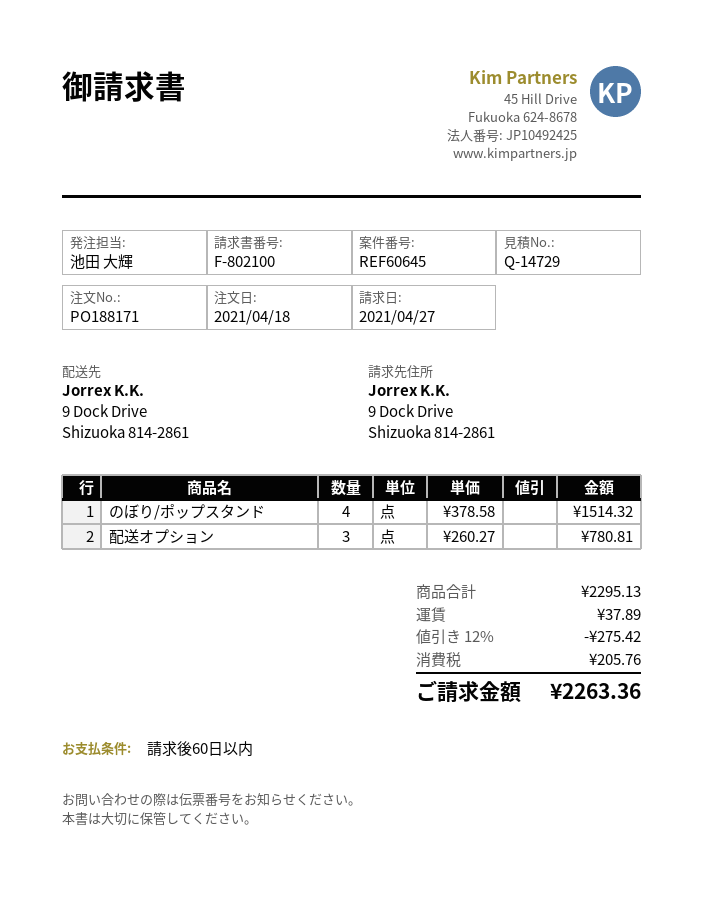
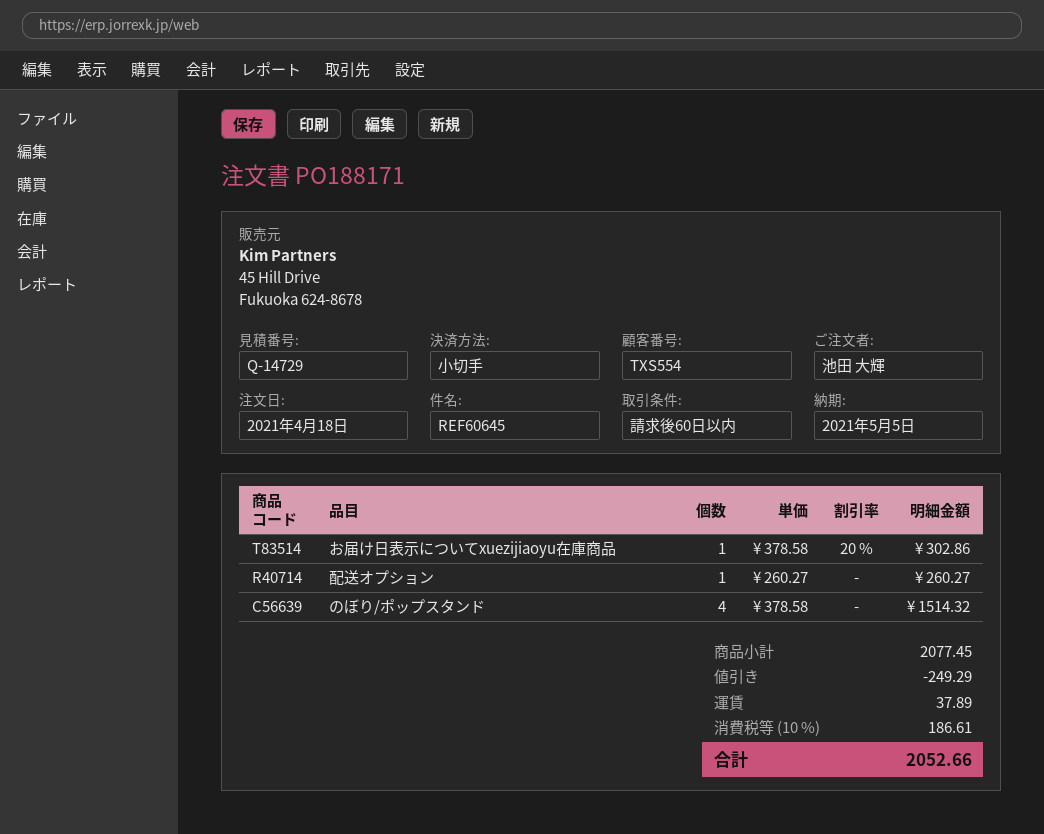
配送オプション: 3 x 260.27 = 780.81 -> 1 x 260.27 = 260.27
お届け日表示についてxuezijiaoyu在庫商品: none -> 1 x 378.58 - 20% = 302.86
subtotal: 2295.13 -> 2077.45
discount: 275.42 -> 249.29
tax: 205.76 -> 186.61
total: 2263.36 -> 2052.66

